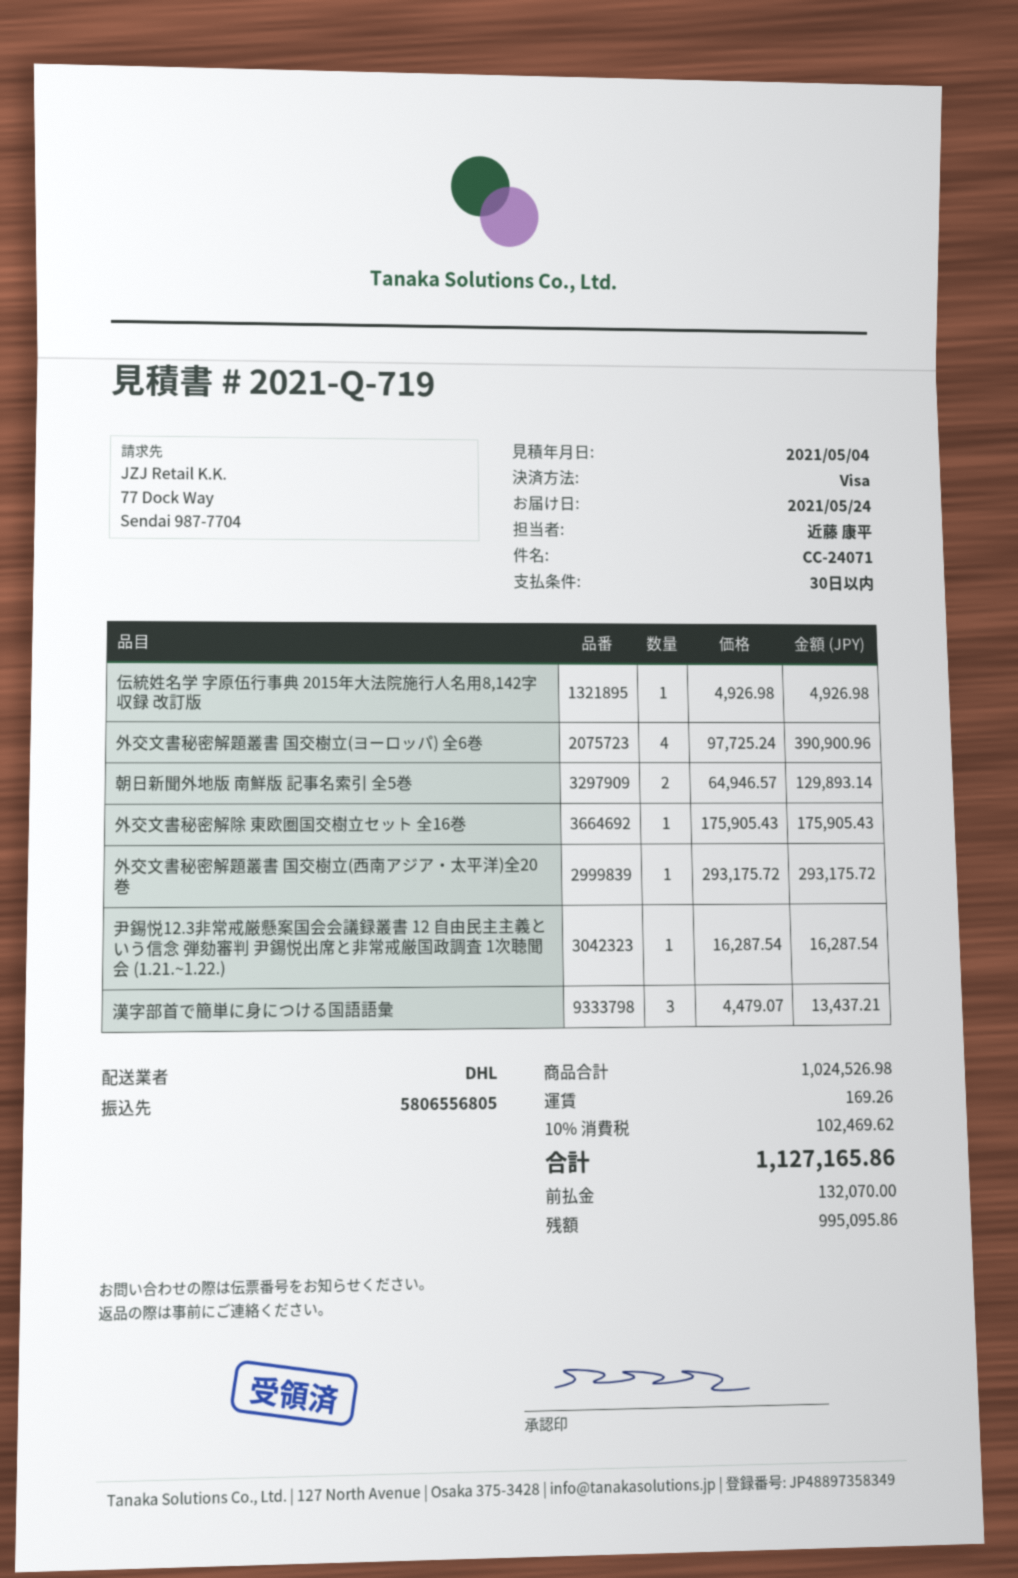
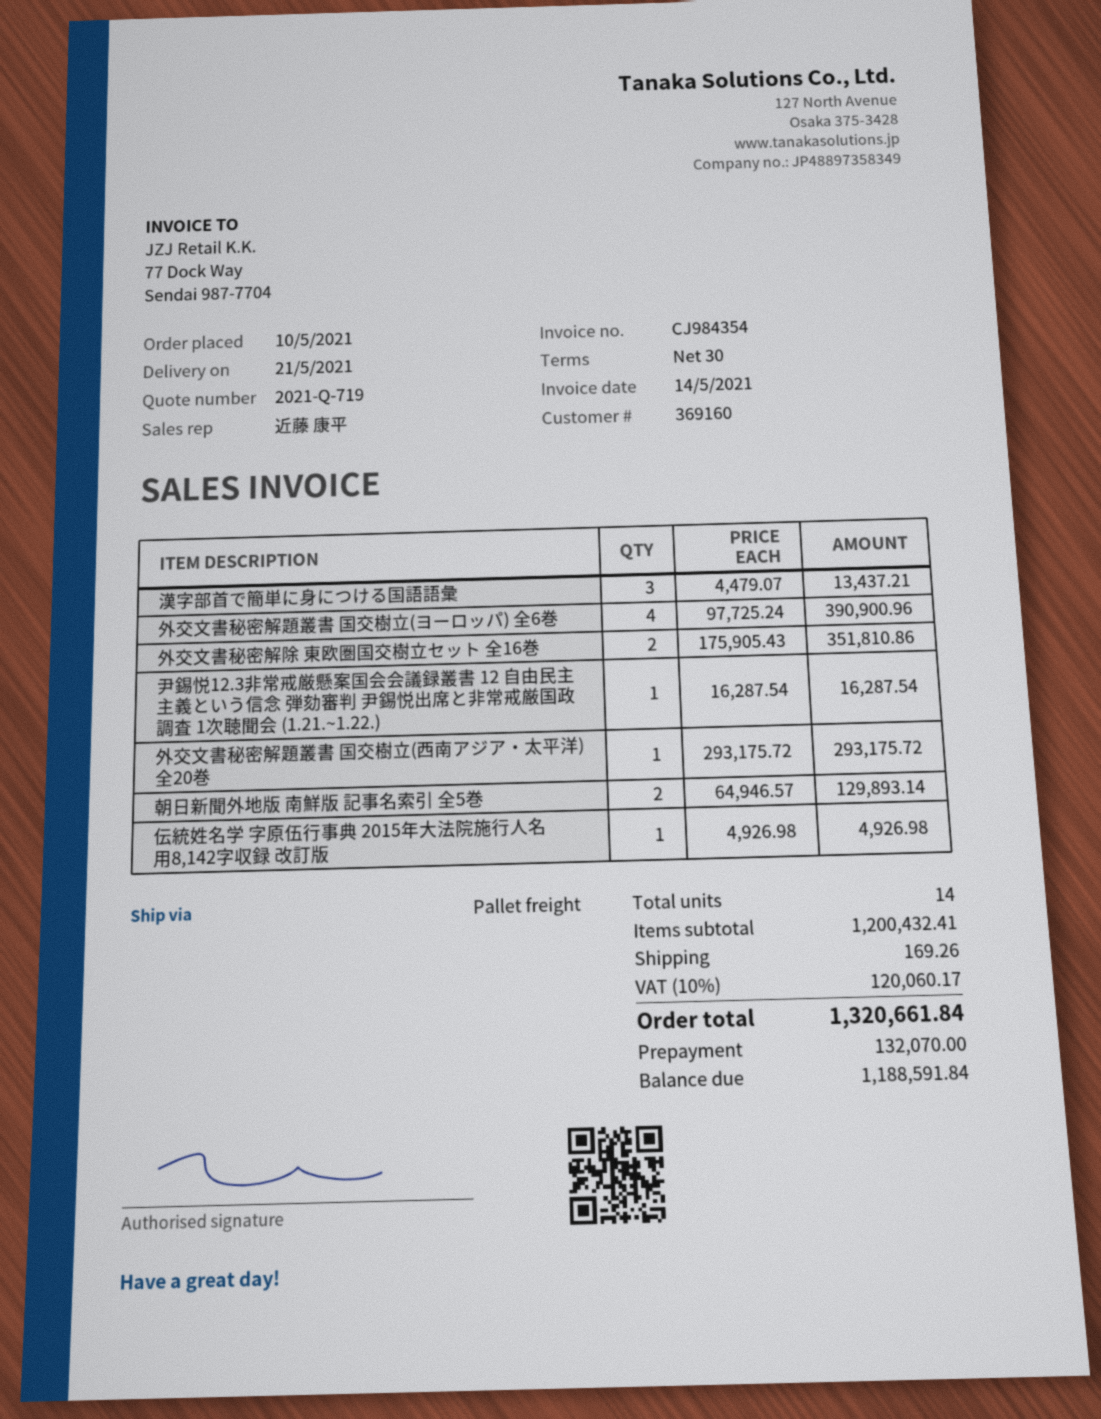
delivery date: 2021-05-24 -> 2021-05-21
shipping method: DHL -> pallet freight
外交文書秘密解除 東欧圏国交樹立セット 全16巻: 1 x 175905.43 = 175905.43 -> 2 x 175905.43 = 351810.86
subtotal: 1024526.98 -> 1200432.41
tax: 10% = 102469.62 -> 10% = 120060.17
total: 1127165.86 -> 1320661.84
balance: 995095.86 -> 1188591.84

